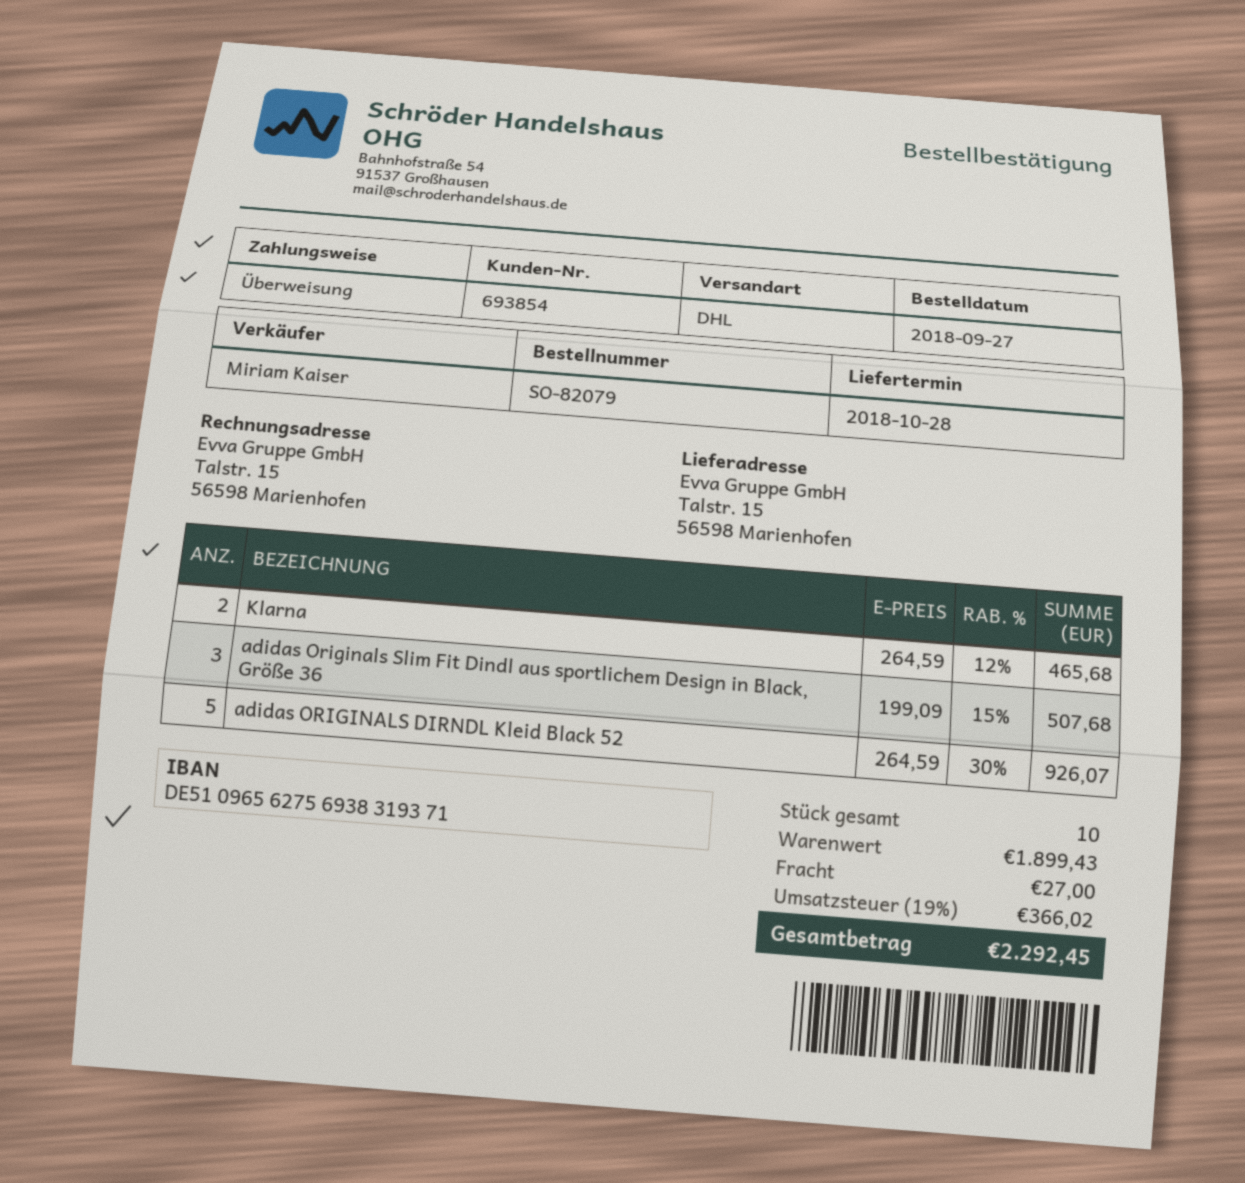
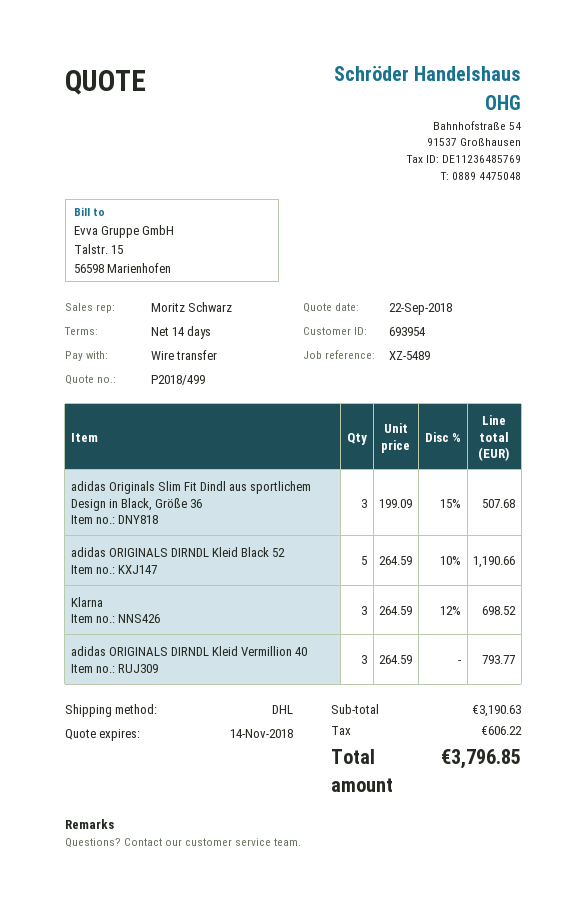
customer number: 693854 -> 693954
sales rep: Miriam Kaiser -> Moritz Schwarz
Klarna: 2 x 264.59 - 12% = 465.68 -> 3 x 264.59 - 12% = 698.52
adidas ORIGINALS DIRNDL Kleid Black 52: 5 x 264.59 - 30% = 926.07 -> 5 x 264.59 - 10% = 1190.66
adidas ORIGINALS DIRNDL Kleid Vermillion 40: none -> 3 x 264.59 = 793.77
subtotal: 1899.43 -> 3190.63
shipping: 27.00 -> none
tax: 366.02 -> 606.22
total: 2292.45 -> 3796.85

